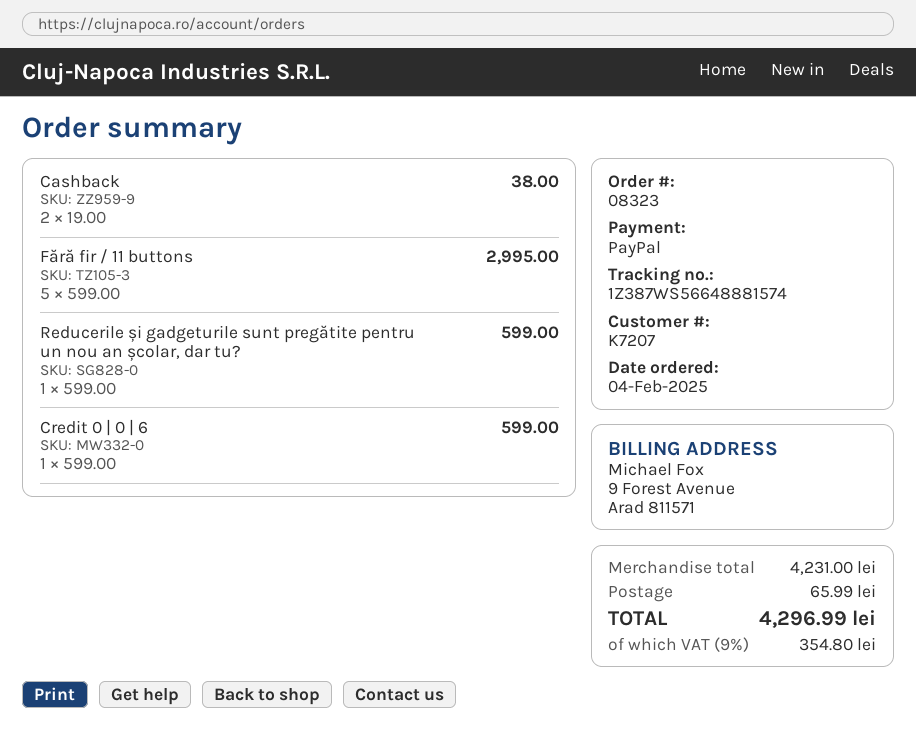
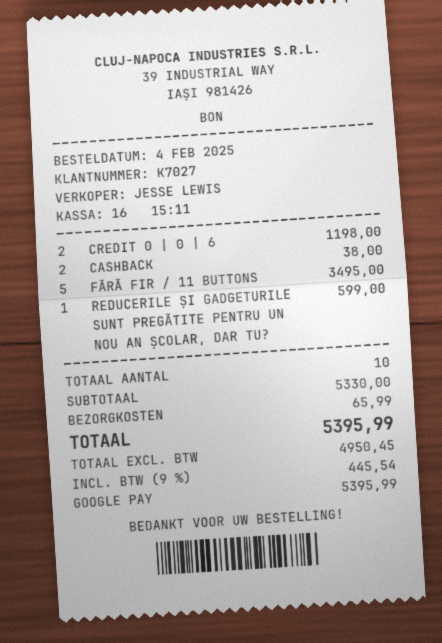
customer number: K7207 -> K7027
payment method: PayPal -> Google Pay
Fără fir / 11 buttons: 5 for 2995.00 -> 5 for 3495.00
Credit 0 | 0 | 6: 1 for 599.00 -> 2 for 1198.00
subtotal: 4231.00 -> 5330.00
tax: 9% = 354.80 -> 9% = 445.54
total: 4296.99 -> 5395.99

